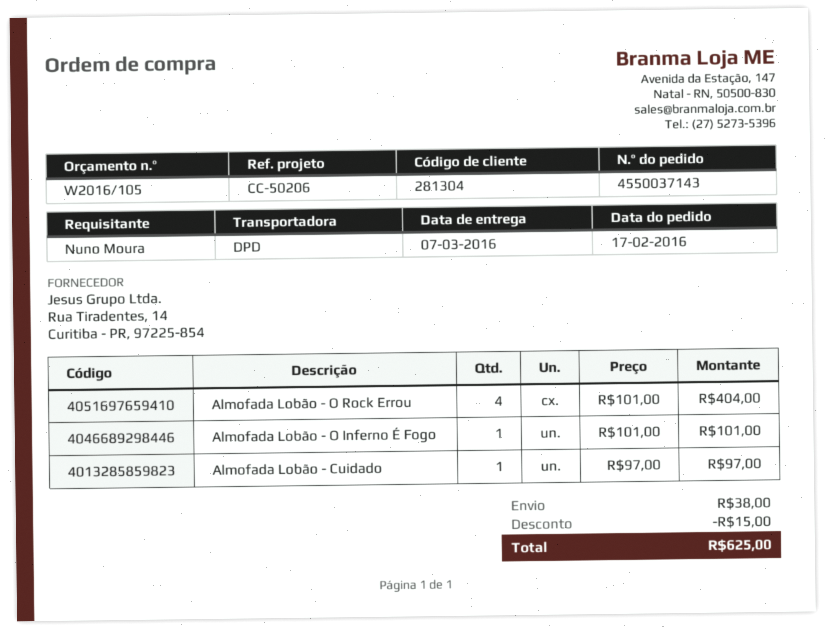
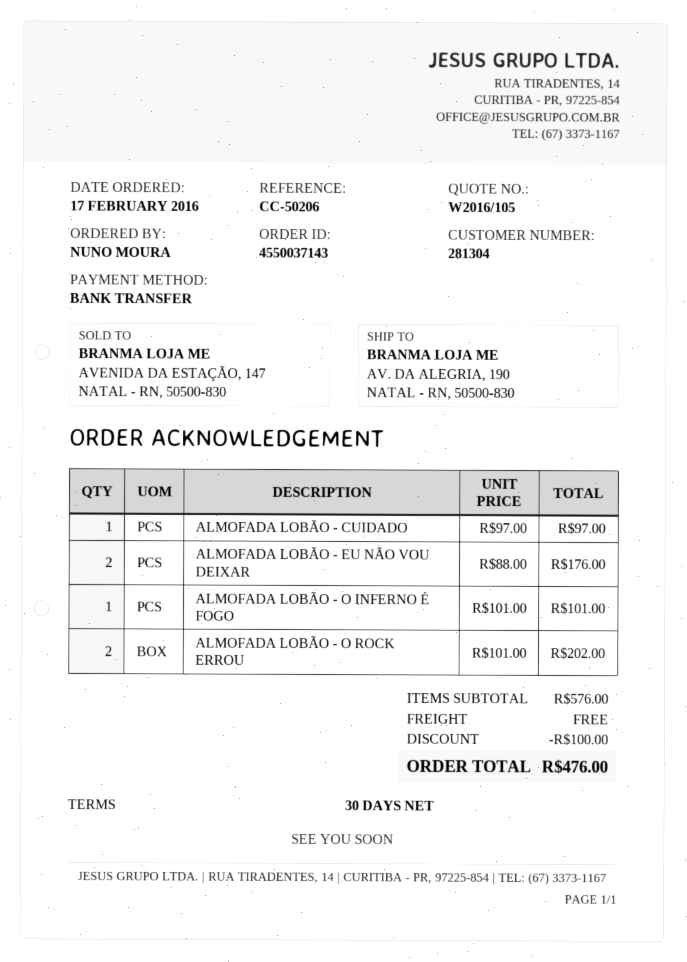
Almofada Lobão - O Rock Errou: 4 x 101.00 = 404.00 -> 2 x 101.00 = 202.00
ALMOFADA LOBÃO - EU NÃO VOU DEIXAR: none -> 2 x 88.00 = 176.00
discount: 15.00 -> 100.00
shipping: 38.00 -> 0.00
total: 625.00 -> 476.00

